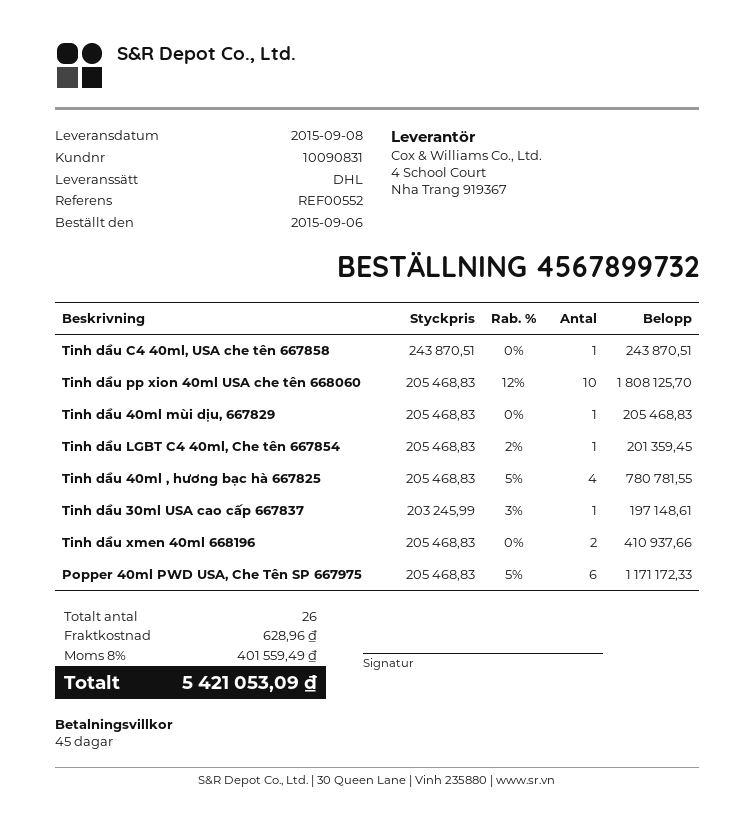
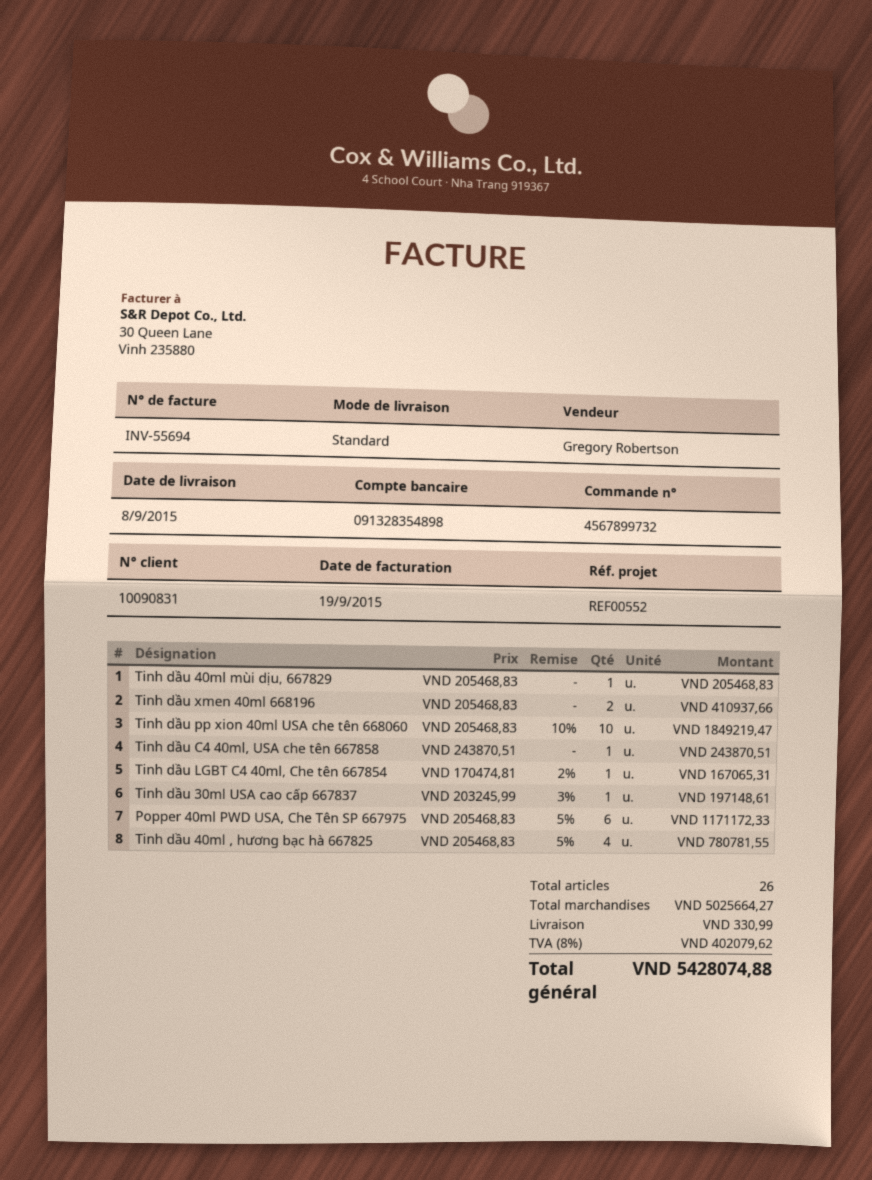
shipping method: DHL -> standard
Tinh dầu pp xion 40ml USA che tên 668060: 10 x 205468.83 - 12% = 1808125.70 -> 10 x 205468.83 - 10% = 1849219.47
Tinh dầu LGBT C4 40ml, Che tên 667854: 1 x 205468.83 - 2% = 201359.45 -> 1 x 170474.81 - 2% = 167065.31
shipping: 628.96 -> 330.99
tax: 8% = 401559.49 -> 8% = 402079.62
total: 5421053.09 -> 5428074.88

